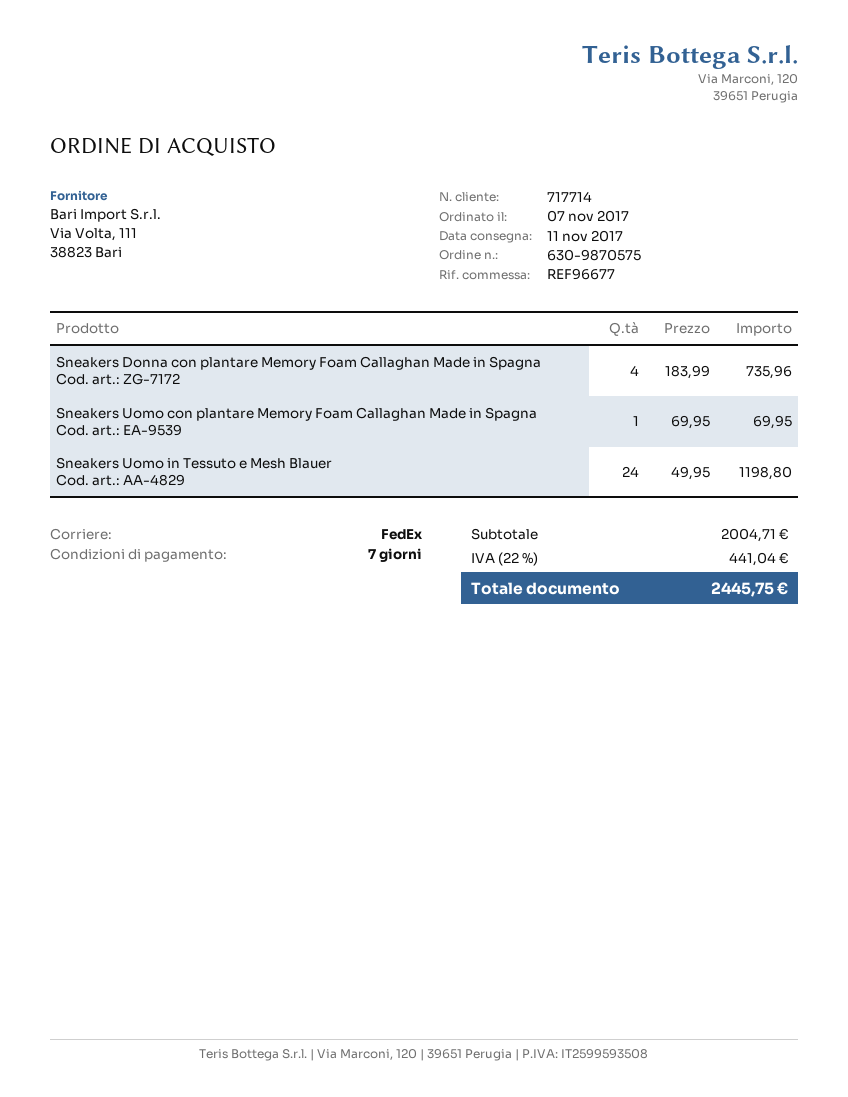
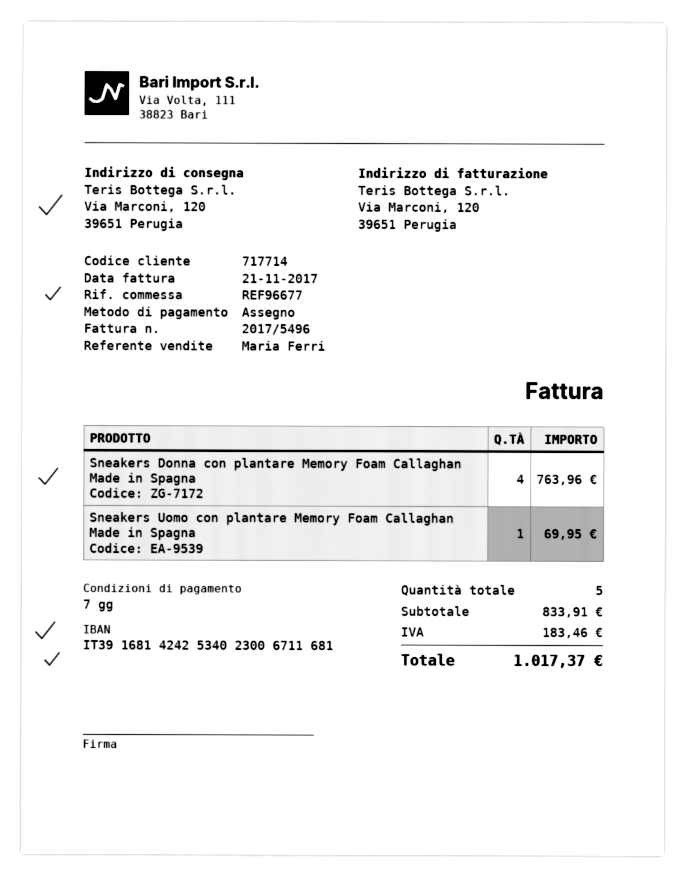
Sneakers Donna con plantare Memory Foam Callaghan Made in Spagna: 4 for 735.96 -> 4 for 763.96
Sneakers Uomo in Tessuto e Mesh Blauer: 24 for 1198.80 -> none
subtotal: 2004.71 -> 833.91
tax: 441.04 -> 183.46
total: 2445.75 -> 1017.37

